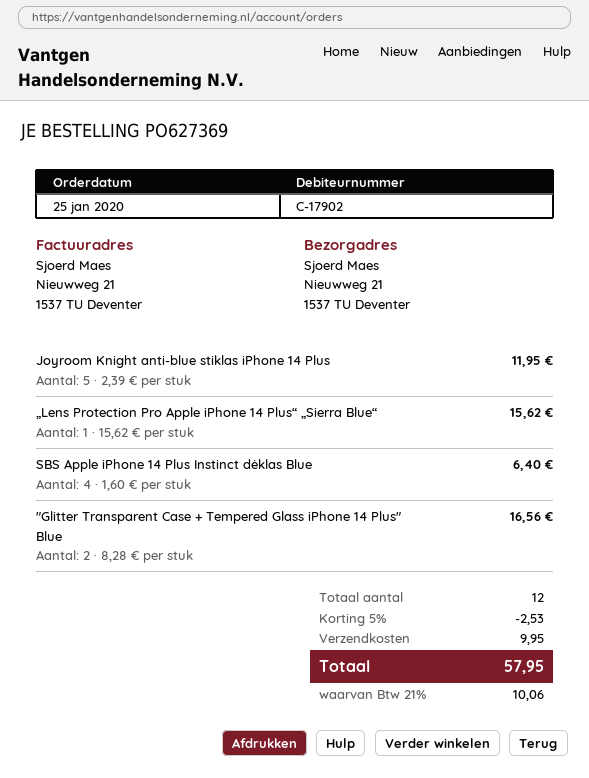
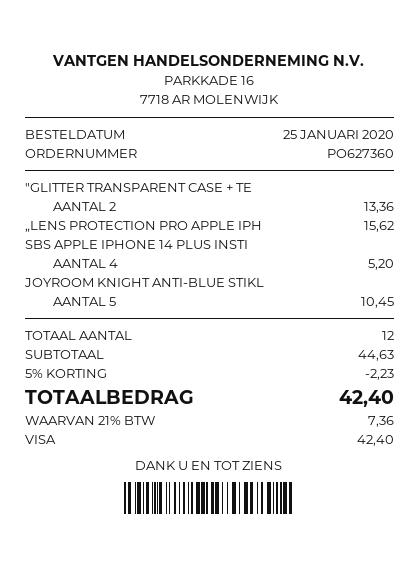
order number: PO627369 -> PO627360
Joyroom Knight anti-blue stiklas iPhone 14 Plus: 5 for 11.95 -> 5 for 10.45
SBS Apple iPhone 14 Plus Instinct dėklas Blue: 4 for 6.40 -> 4 for 5.20
"Glitter Transparent Case + Tempered Glass iPhone 14 Plus" Blue: 2 for 16.56 -> 2 for 13.36
discount: 5% = 2.53 -> 5% = 2.23
shipping: 9.95 -> none
tax: 21% = 10.06 -> 21% = 7.36
total: 57.95 -> 42.40

